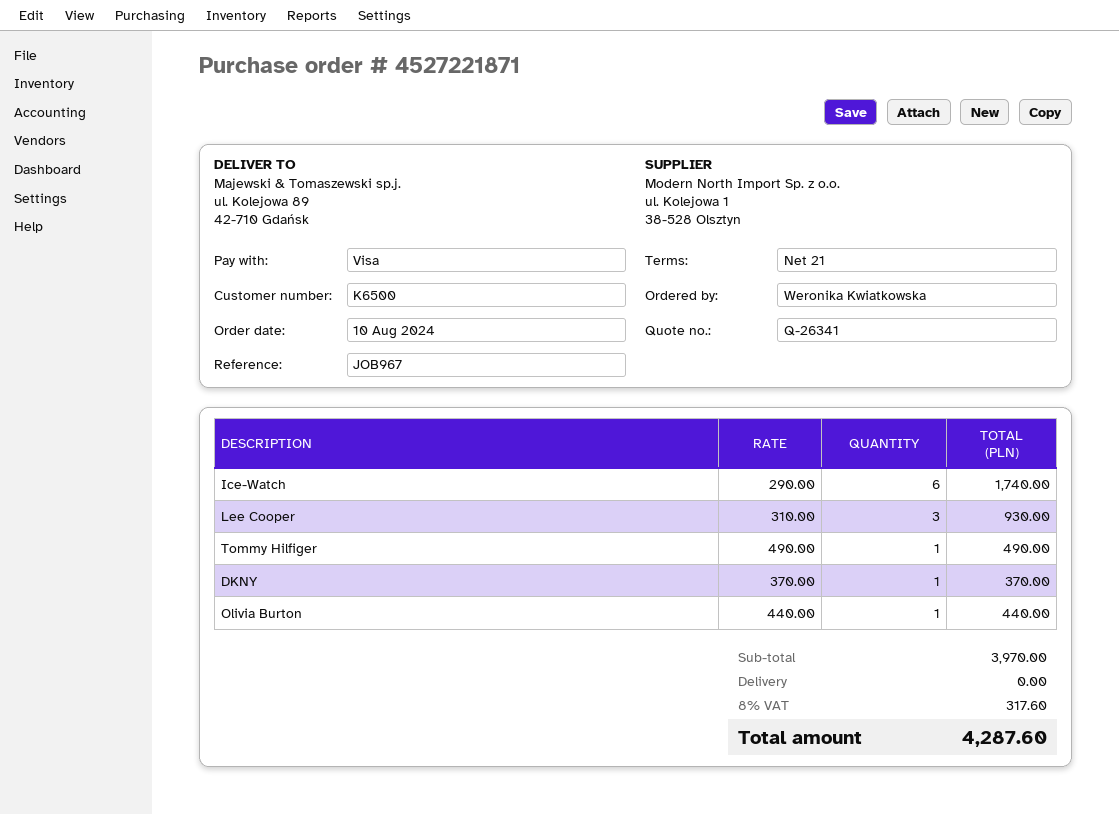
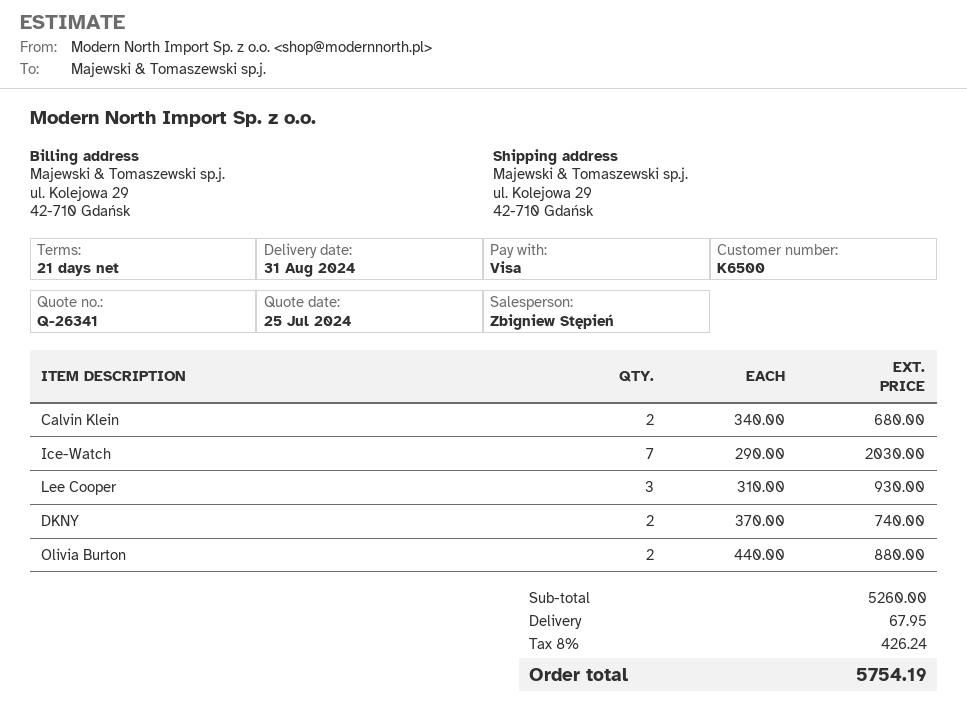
ship to: ul. Kolejowa 89, 42-710 Gdańsk -> ul. Kolejowa 29, 42-710 Gdańsk
Ice-Watch: 6 x 290.00 = 1740.00 -> 7 x 290.00 = 2030.00
Tommy Hilfiger: 1 x 490.00 = 490.00 -> none
DKNY: 1 x 370.00 = 370.00 -> 2 x 370.00 = 740.00
Olivia Burton: 1 x 440.00 = 440.00 -> 2 x 440.00 = 880.00
Calvin Klein: none -> 2 x 340.00 = 680.00
subtotal: 3970.00 -> 5260.00
shipping: 0.00 -> 67.95
tax: 8% = 317.60 -> 8% = 426.24
total: 4287.60 -> 5754.19

